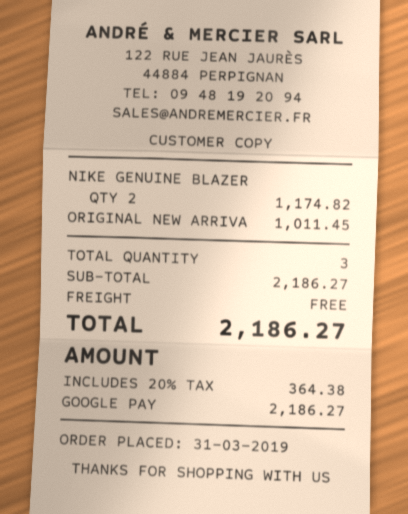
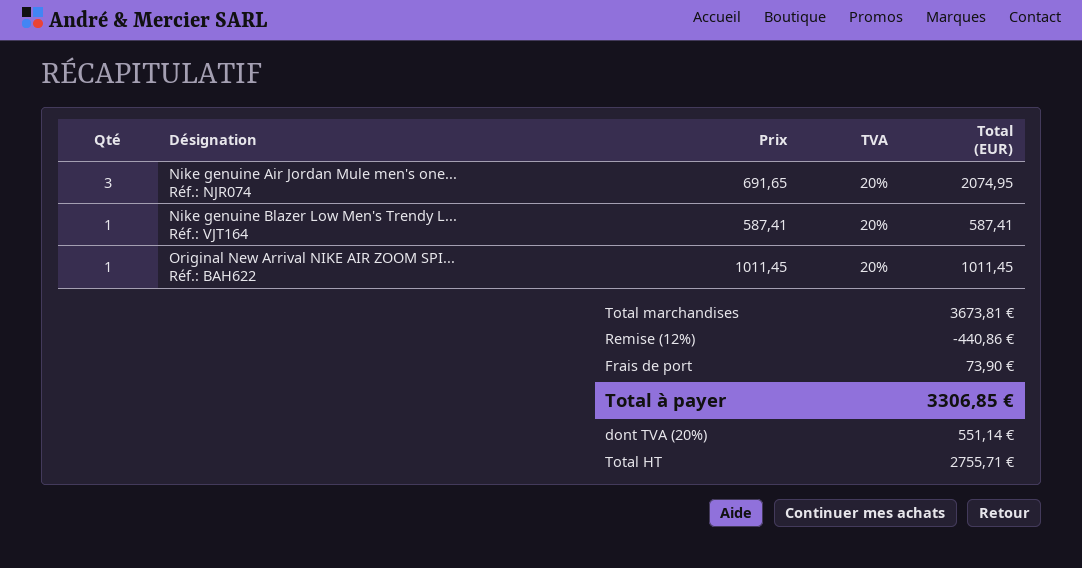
NIKE GENUINE BLAZER: 2 for 1174.82 -> 1 for 587.41
Nike genuine Air Jordan Mule men's one...: none -> 3 for 2074.95
subtotal: 2186.27 -> 3673.81
discount: none -> 12% = 440.86
shipping: 0.00 -> 73.90
tax: 20% = 364.38 -> 20% = 551.14
total: 2186.27 -> 3306.85

